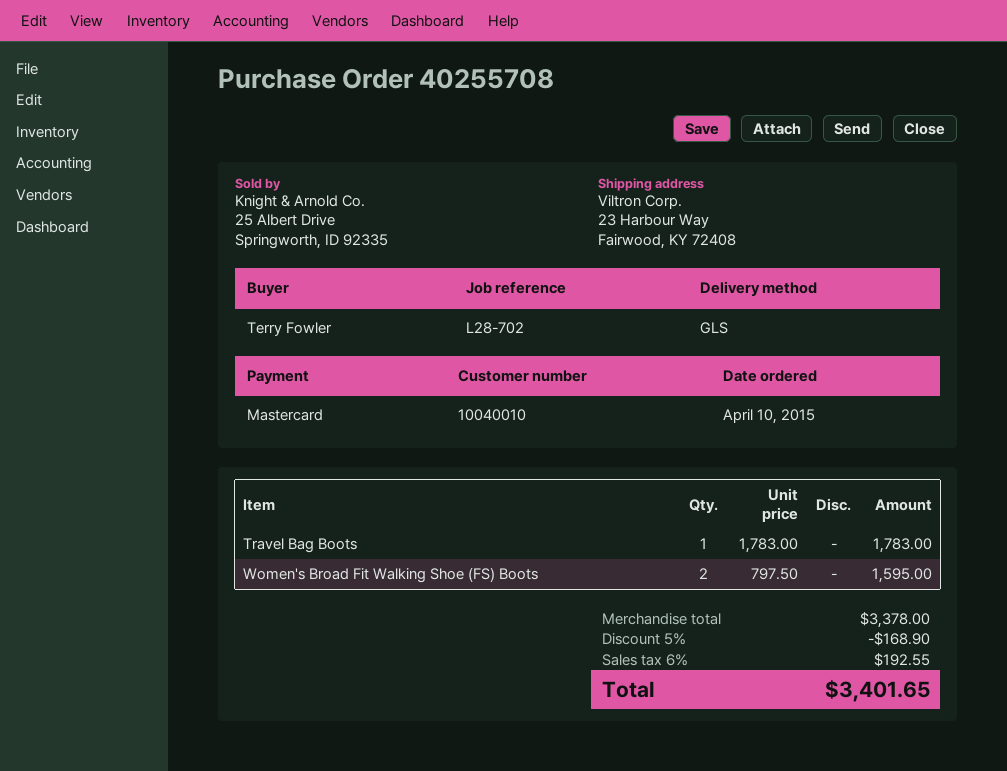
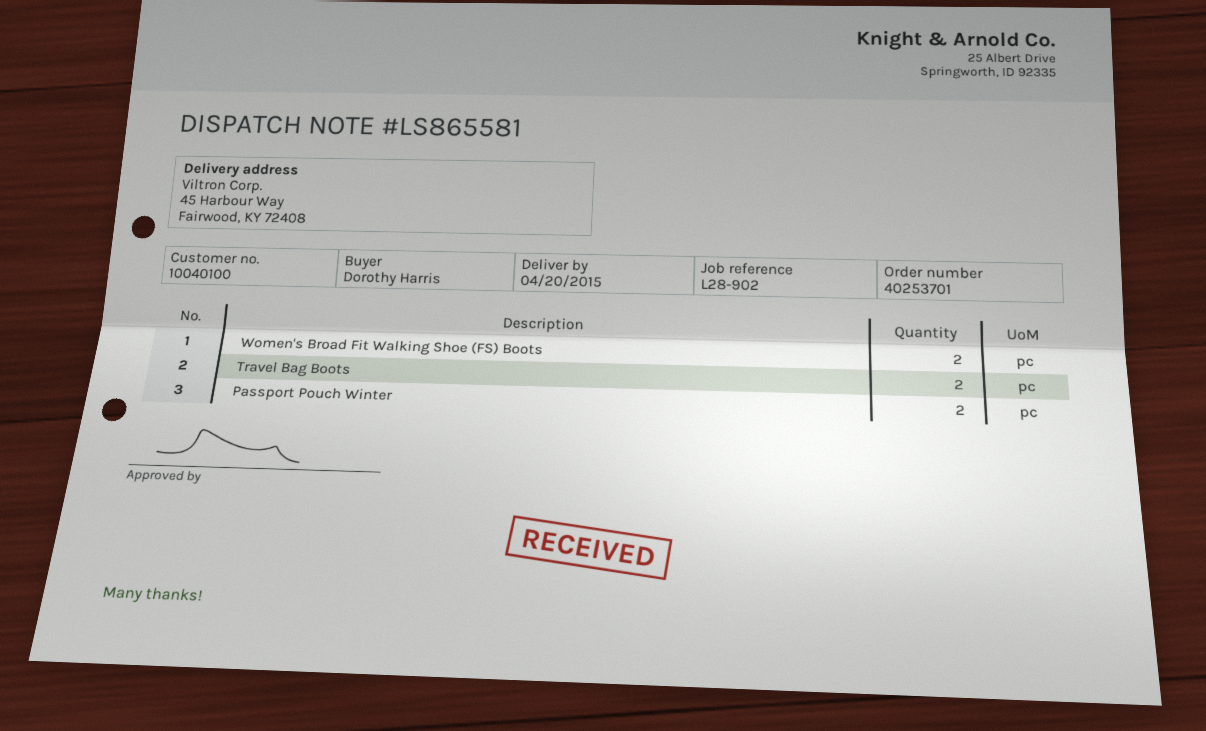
order number: 40255708 -> 40253701
customer number: 10040010 -> 10040100
reference: L28-702 -> L28-902
ordered by: Terry Fowler -> Dorothy Harris
ship to: 23 Harbour Way, Fairwood, KY 72408 -> 45 Harbour Way, Fairwood, KY 72408
Travel Bag Boots: 1 -> 2
Passport Pouch Winter: none -> 2

